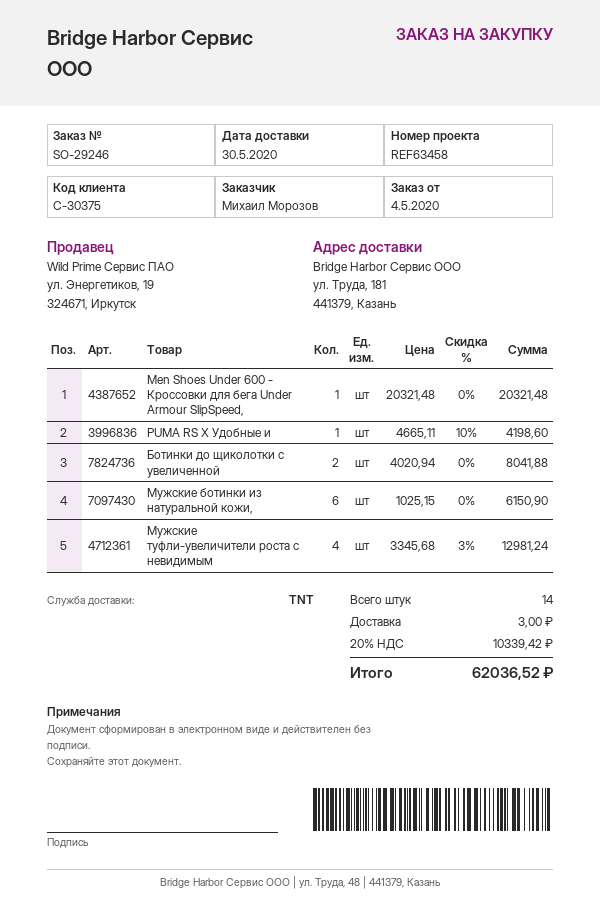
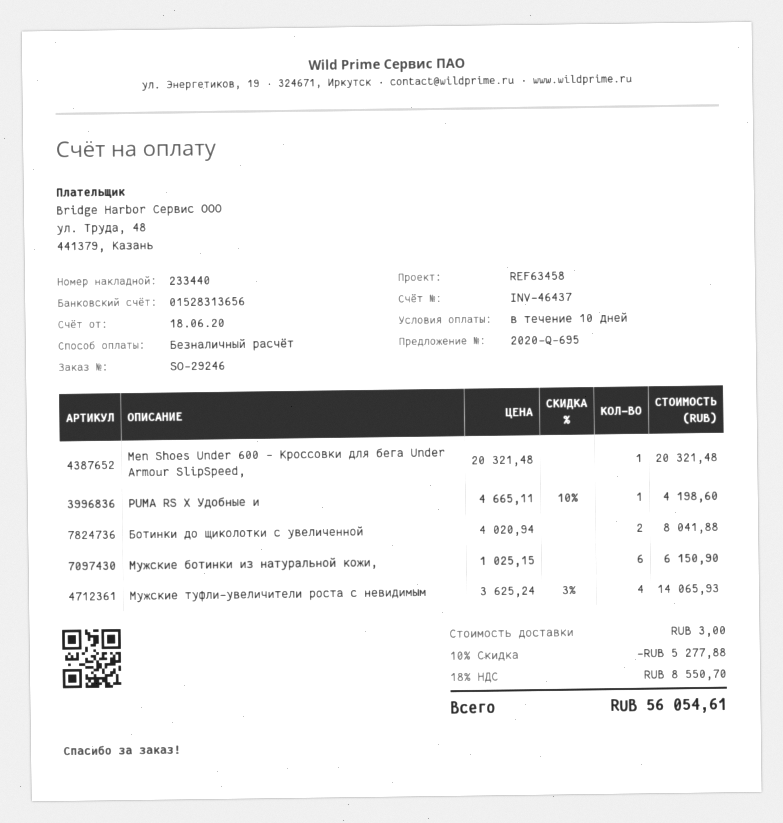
Мужские туфли-увеличители роста с невидимым: 4 x 3345.68 - 3% = 12981.24 -> 4 x 3625.24 - 3% = 14065.93
discount: none -> 10% = 5277.88
tax: 20% = 10339.42 -> 18% = 8550.70
total: 62036.52 -> 56054.61

